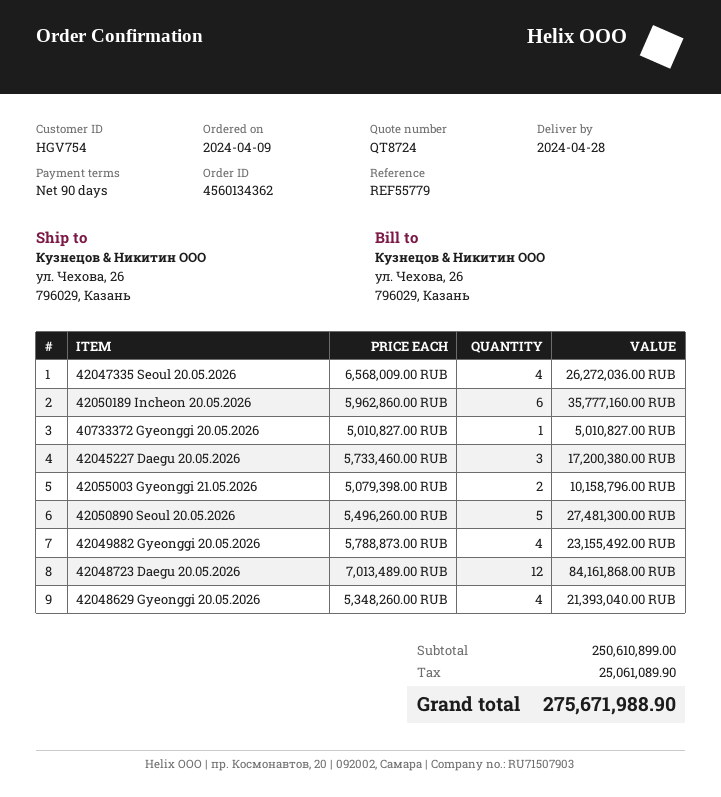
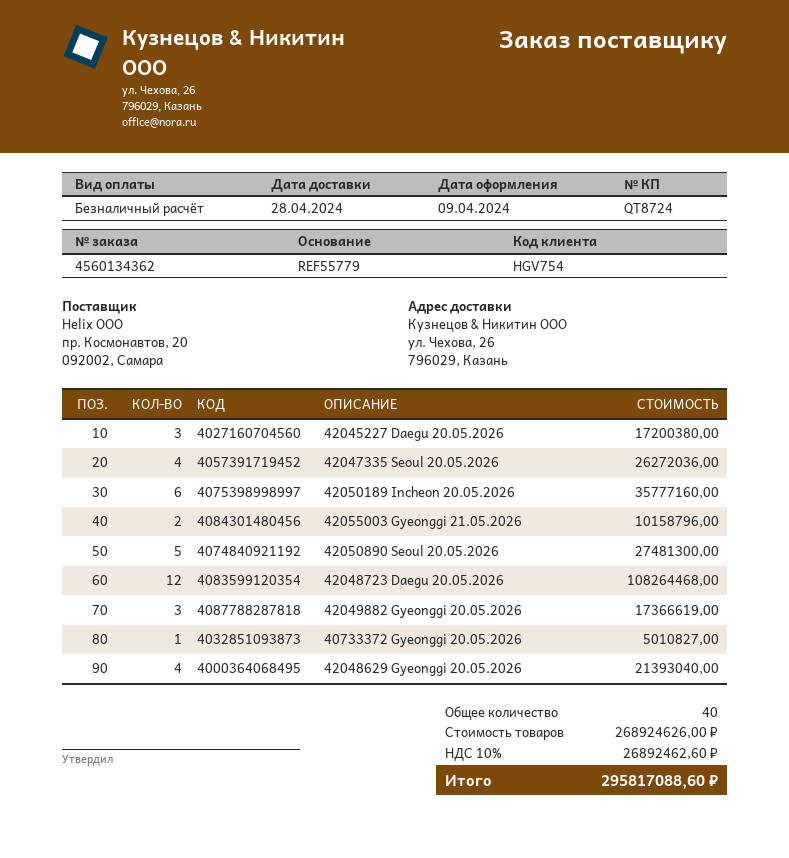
42049882 Gyeonggi 20.05.2026: 4 for 23155492.00 -> 3 for 17366619.00
42048723 Daegu 20.05.2026: 12 for 84161868.00 -> 12 for 108264468.00
subtotal: 250610899.00 -> 268924626.00
tax: 25061089.90 -> 26892462.60
total: 275671988.90 -> 295817088.60

